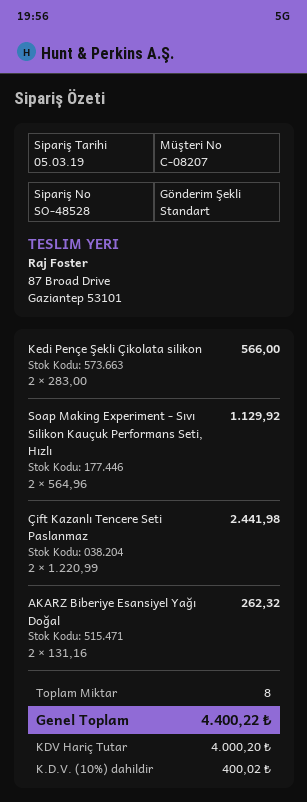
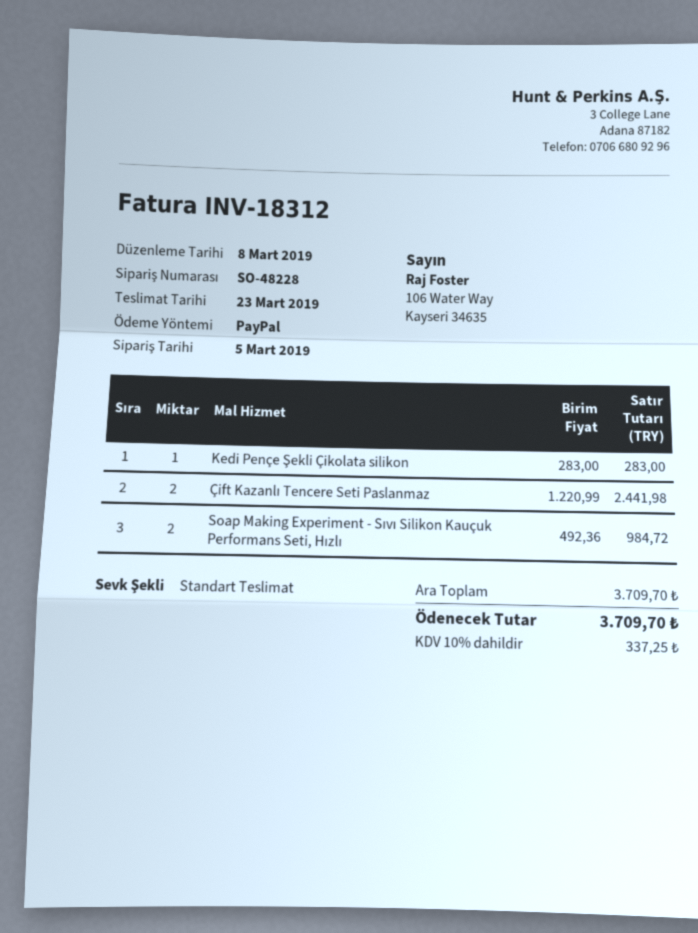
order number: SO-48528 -> SO-48228
Kedi Pençe Şekli Çikolata silikon: 2 x 283.00 = 566.00 -> 1 x 283.00 = 283.00
Soap Making Experiment - Sıvı Silikon Kauçuk Performans Seti, Hızlı: 2 x 564.96 = 1129.92 -> 2 x 492.36 = 984.72
AKARZ Biberiye Esansiyel Yağı Doğal: 2 x 131.16 = 262.32 -> none
tax: 10% = 400.02 -> 10% = 337.25
total: 4400.22 -> 3709.70

